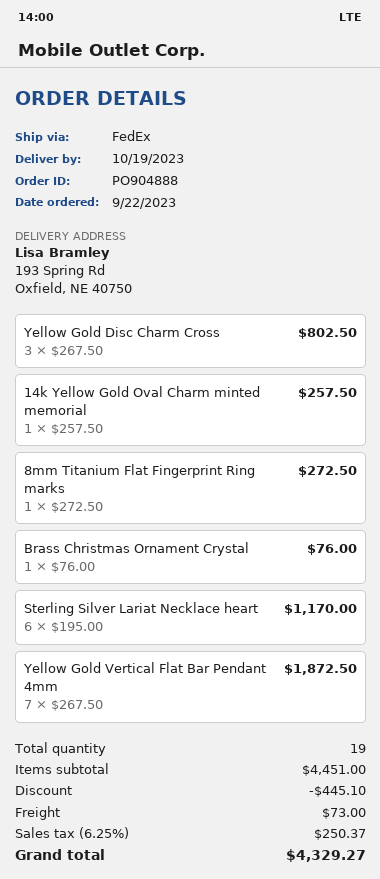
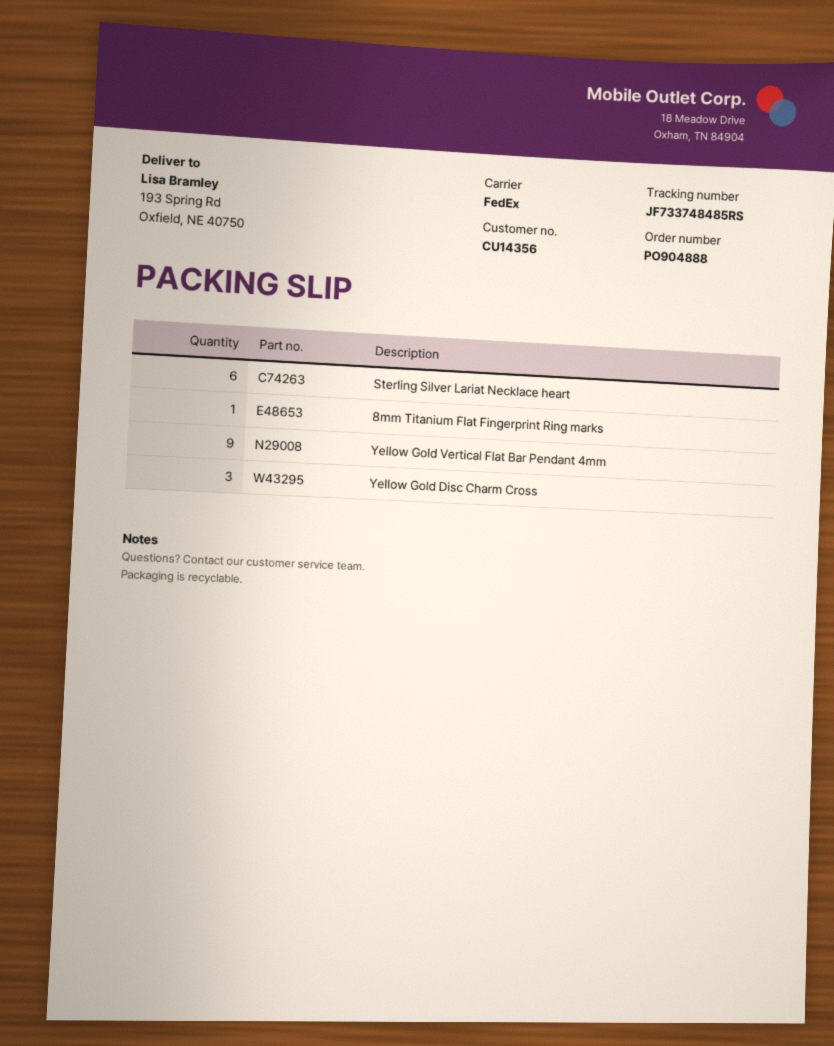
14k Yellow Gold Oval Charm minted memorial: 1 -> none
Brass Christmas Ornament Crystal: 1 -> none
Yellow Gold Vertical Flat Bar Pendant 4mm: 7 -> 9

